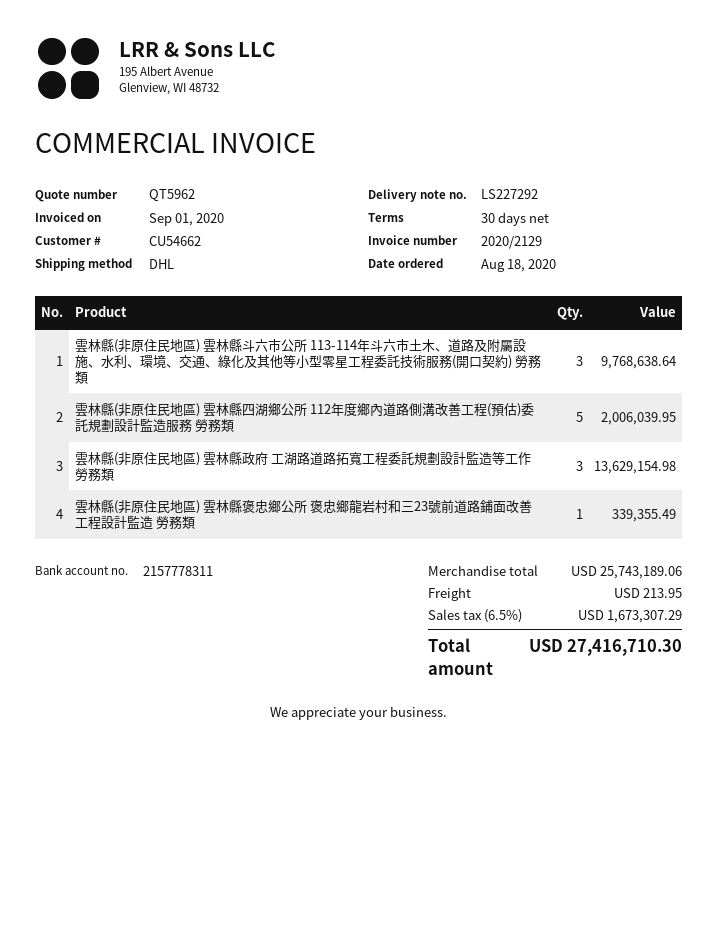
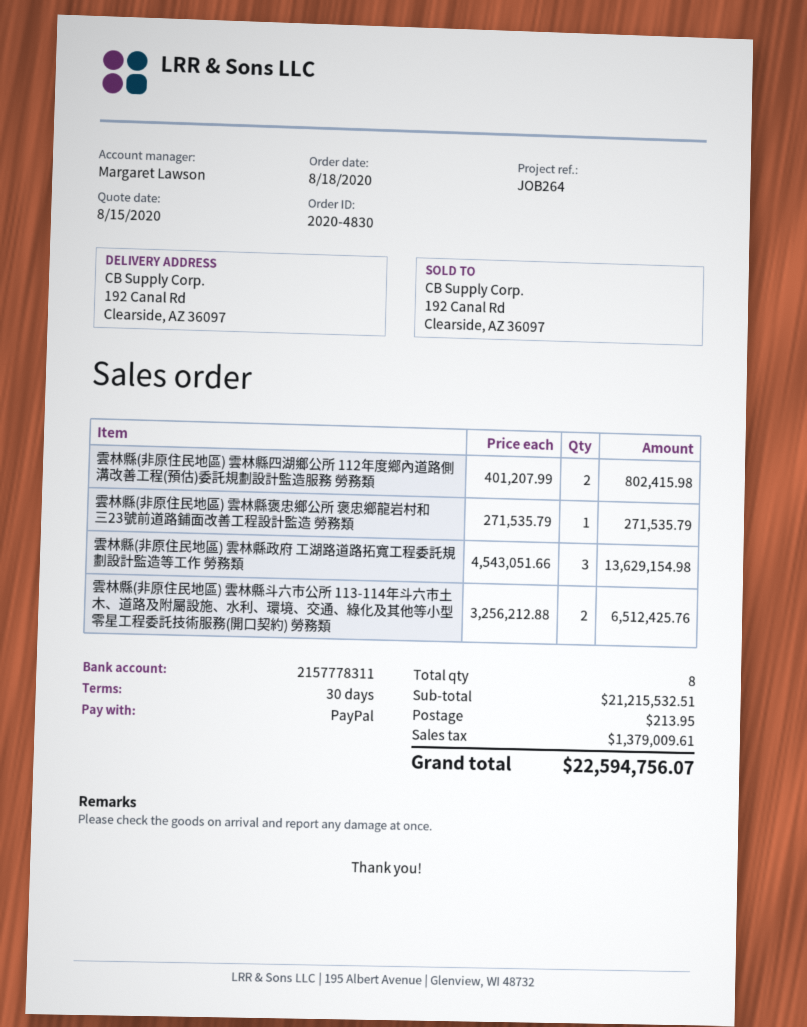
雲林縣(非原住民地區) 雲林縣斗六市公所 113-114年斗六市土木、道路及附屬設施、水利、環境、交通、綠化及其他等小型零星工程委託技術服務(開口契約) 勞務類: 3 for 9768638.64 -> 2 for 6512425.76
雲林縣(非原住民地區) 雲林縣四湖鄉公所 112年度鄉內道路側溝改善工程(預估)委託規劃設計監造服務 勞務類: 5 for 2006039.95 -> 2 for 802415.98
雲林縣(非原住民地區) 雲林縣褒忠鄉公所 褒忠鄉龍岩村和三23號前道路鋪面改善工程設計監造 勞務類: 1 for 339355.49 -> 1 for 271535.79
subtotal: 25743189.06 -> 21215532.51
tax: 1673307.29 -> 1379009.61
total: 27416710.30 -> 22594756.07

